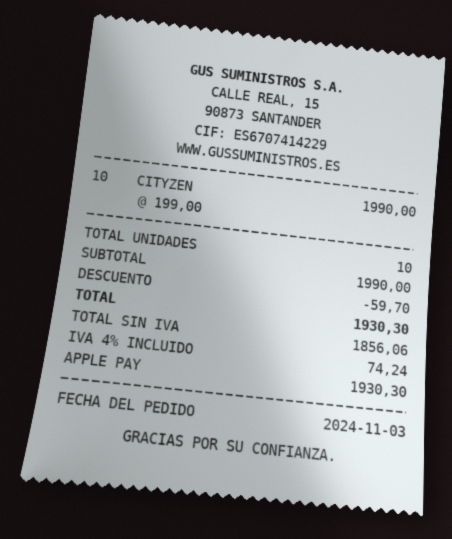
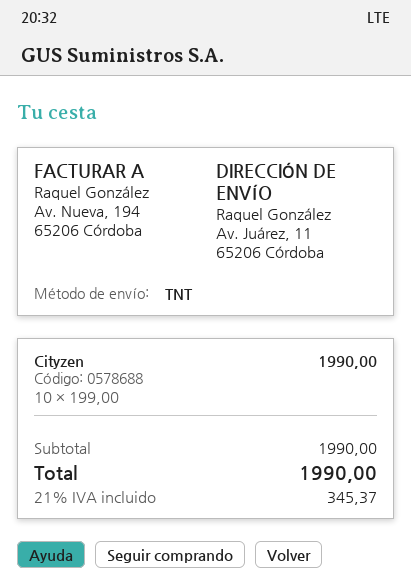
discount: 59.70 -> none
tax: 4% = 74.24 -> 21% = 345.37
total: 1930.30 -> 1990.00

